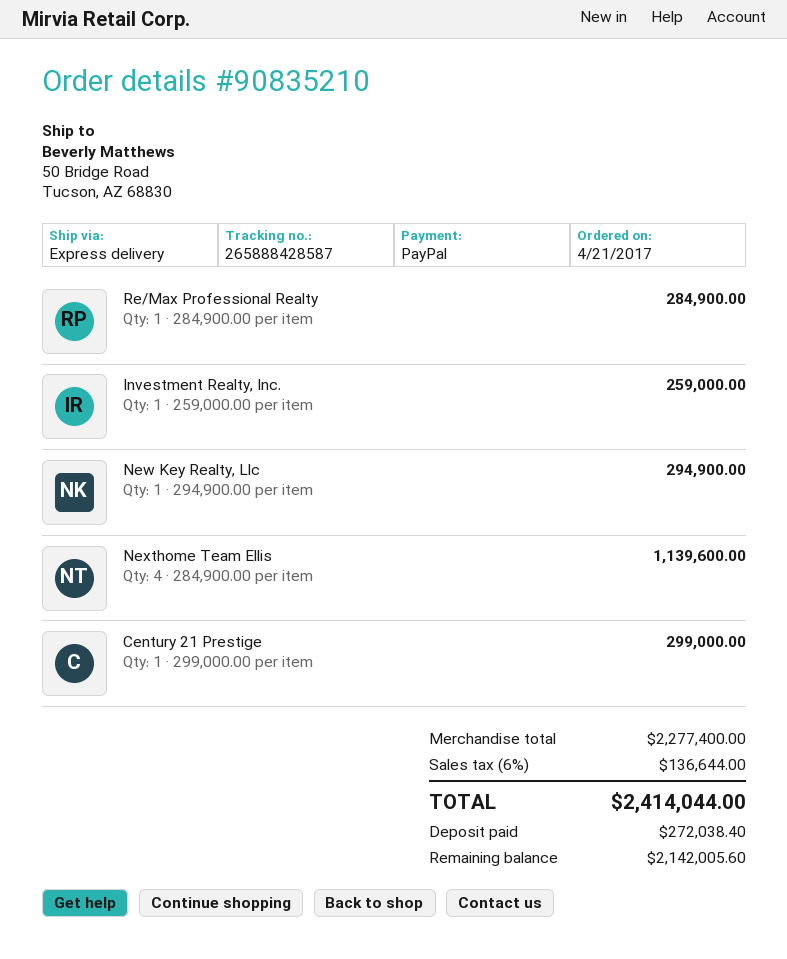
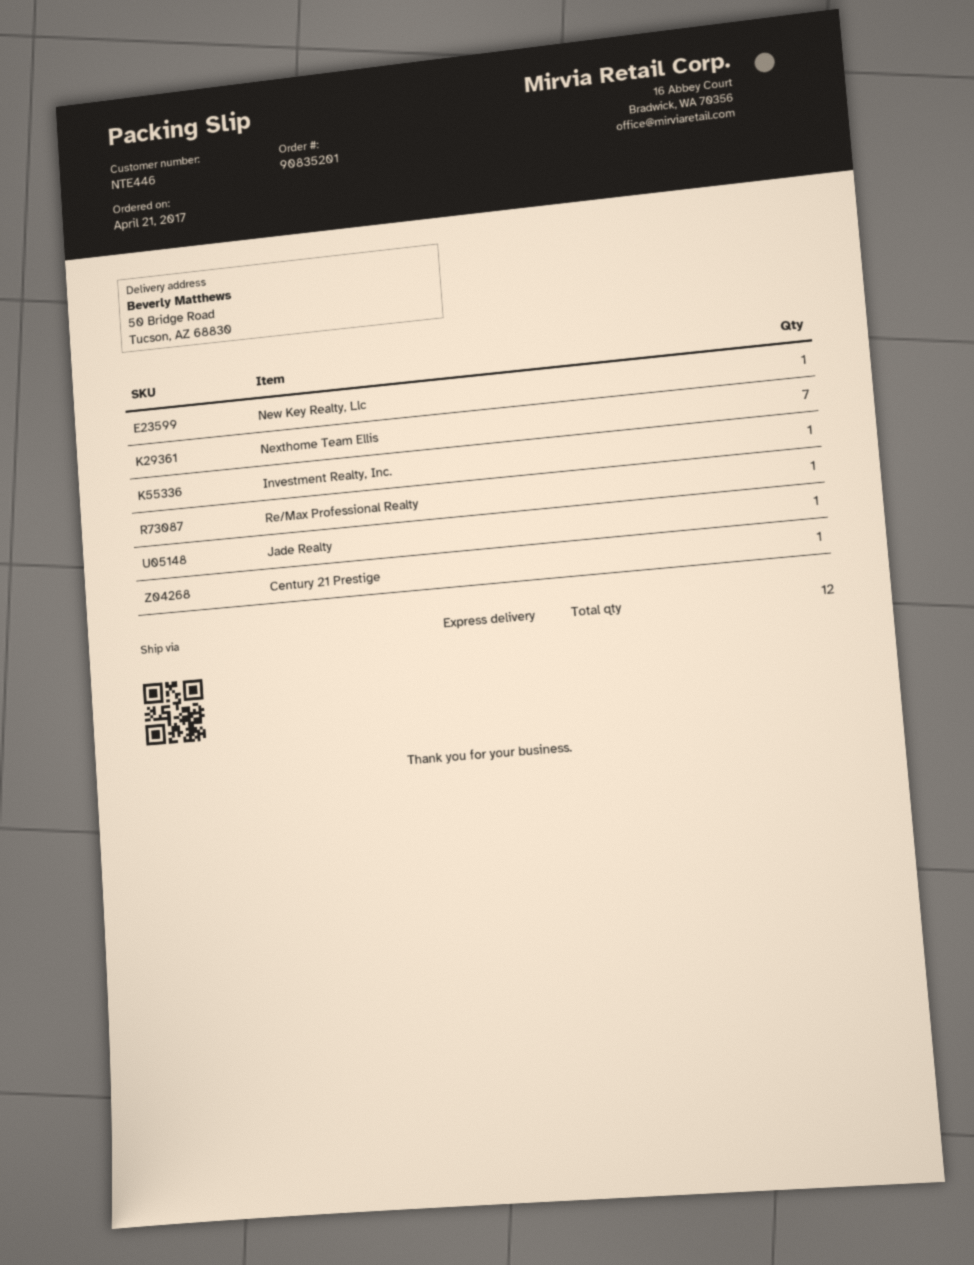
order number: 90835210 -> 90835201
Nexthome Team Ellis: 4 -> 7
Jade Realty: none -> 1

